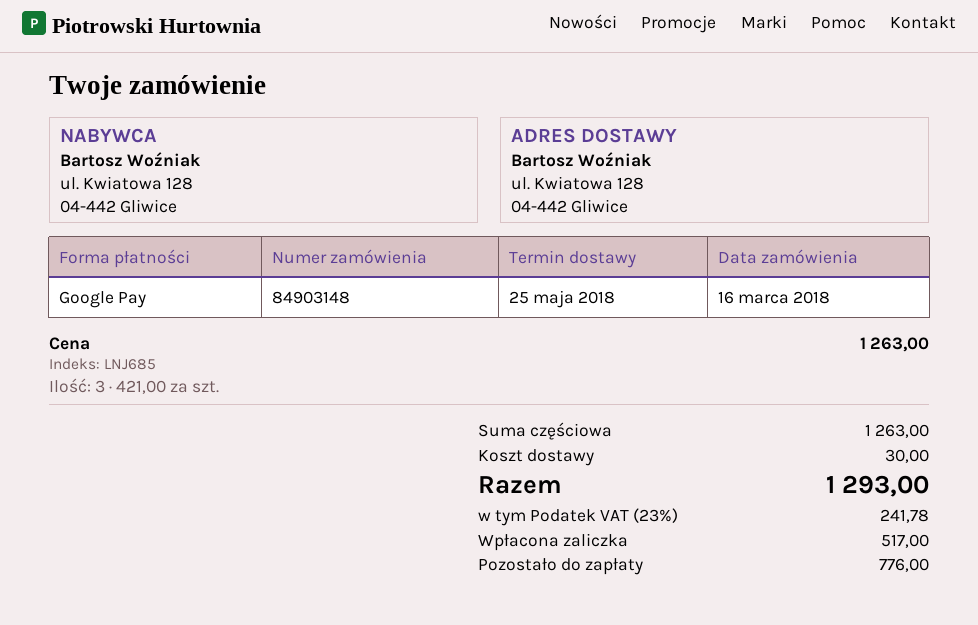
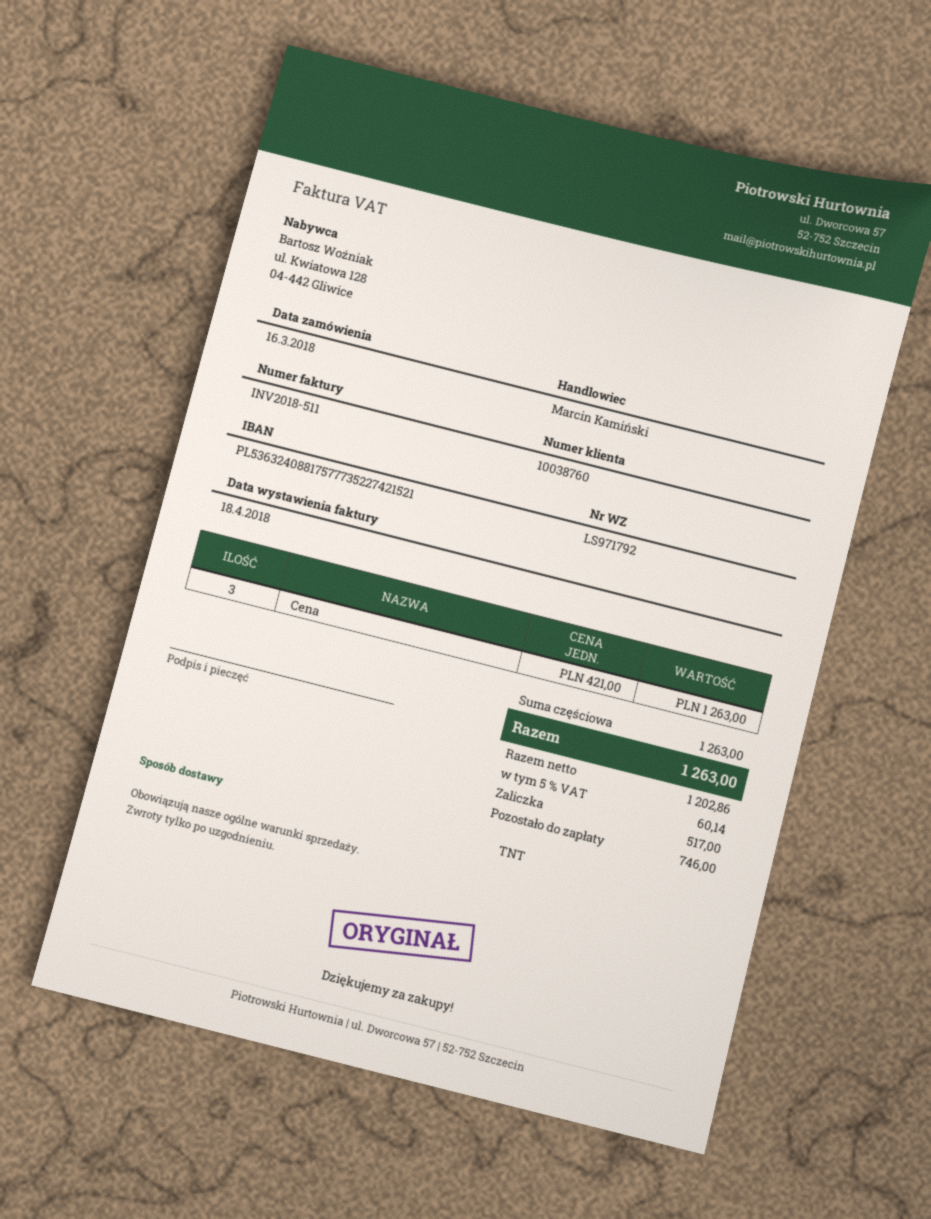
shipping: 30.00 -> none
tax: 23% = 241.78 -> 5% = 60.14
total: 1293.00 -> 1263.00
balance: 776.00 -> 746.00

